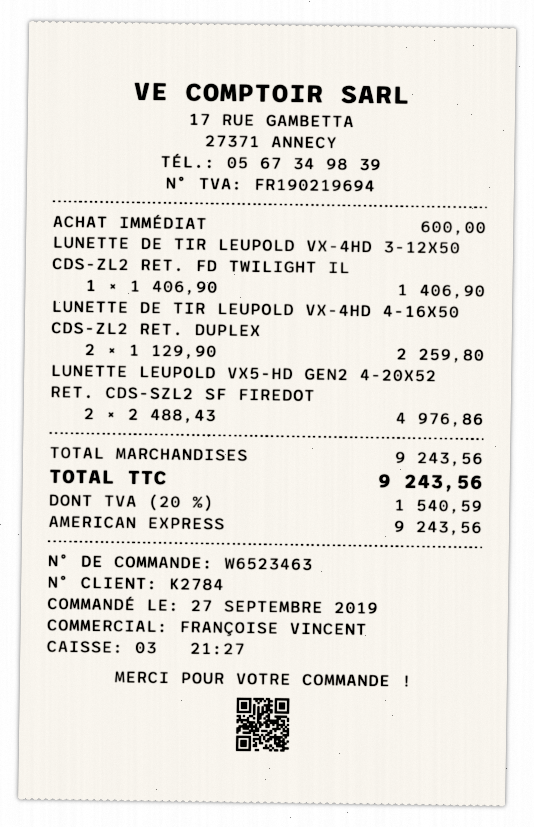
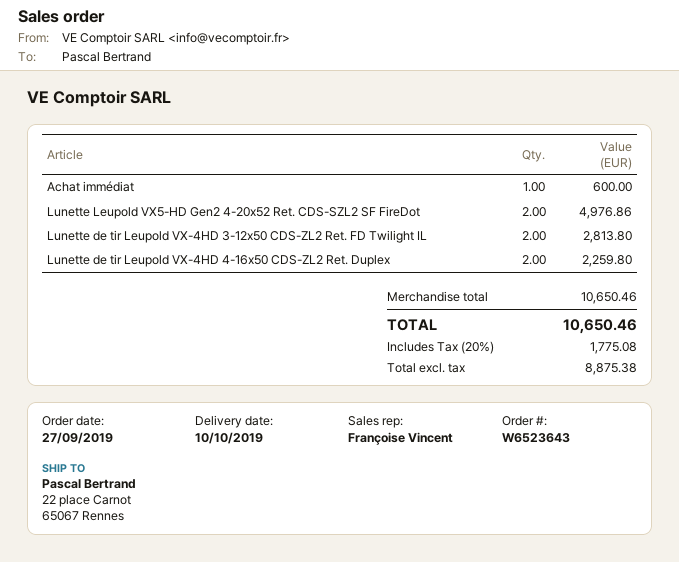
order number: W6523463 -> W6523643
LUNETTE DE TIR LEUPOLD VX-4HD 3-12X50 CDS-ZL2 RET. FD TWILIGHT IL: 1 for 1406.90 -> 2 for 2813.80
subtotal: 9243.56 -> 10650.46
tax: 20% = 1540.59 -> 20% = 1775.08
total: 9243.56 -> 10650.46

